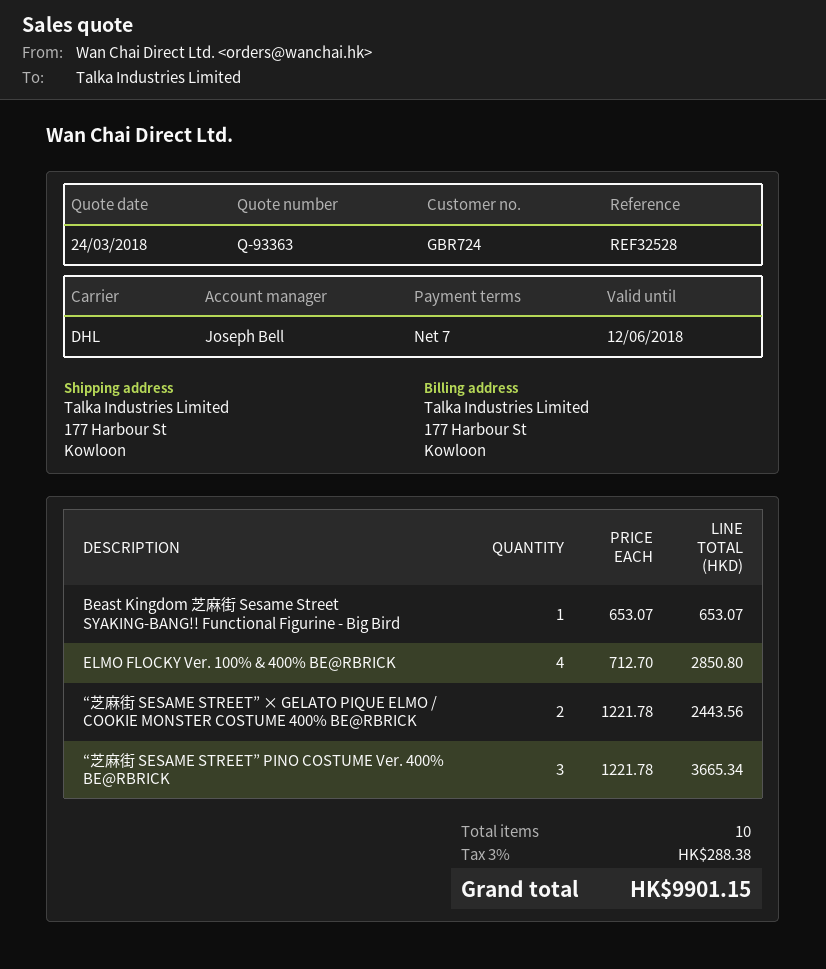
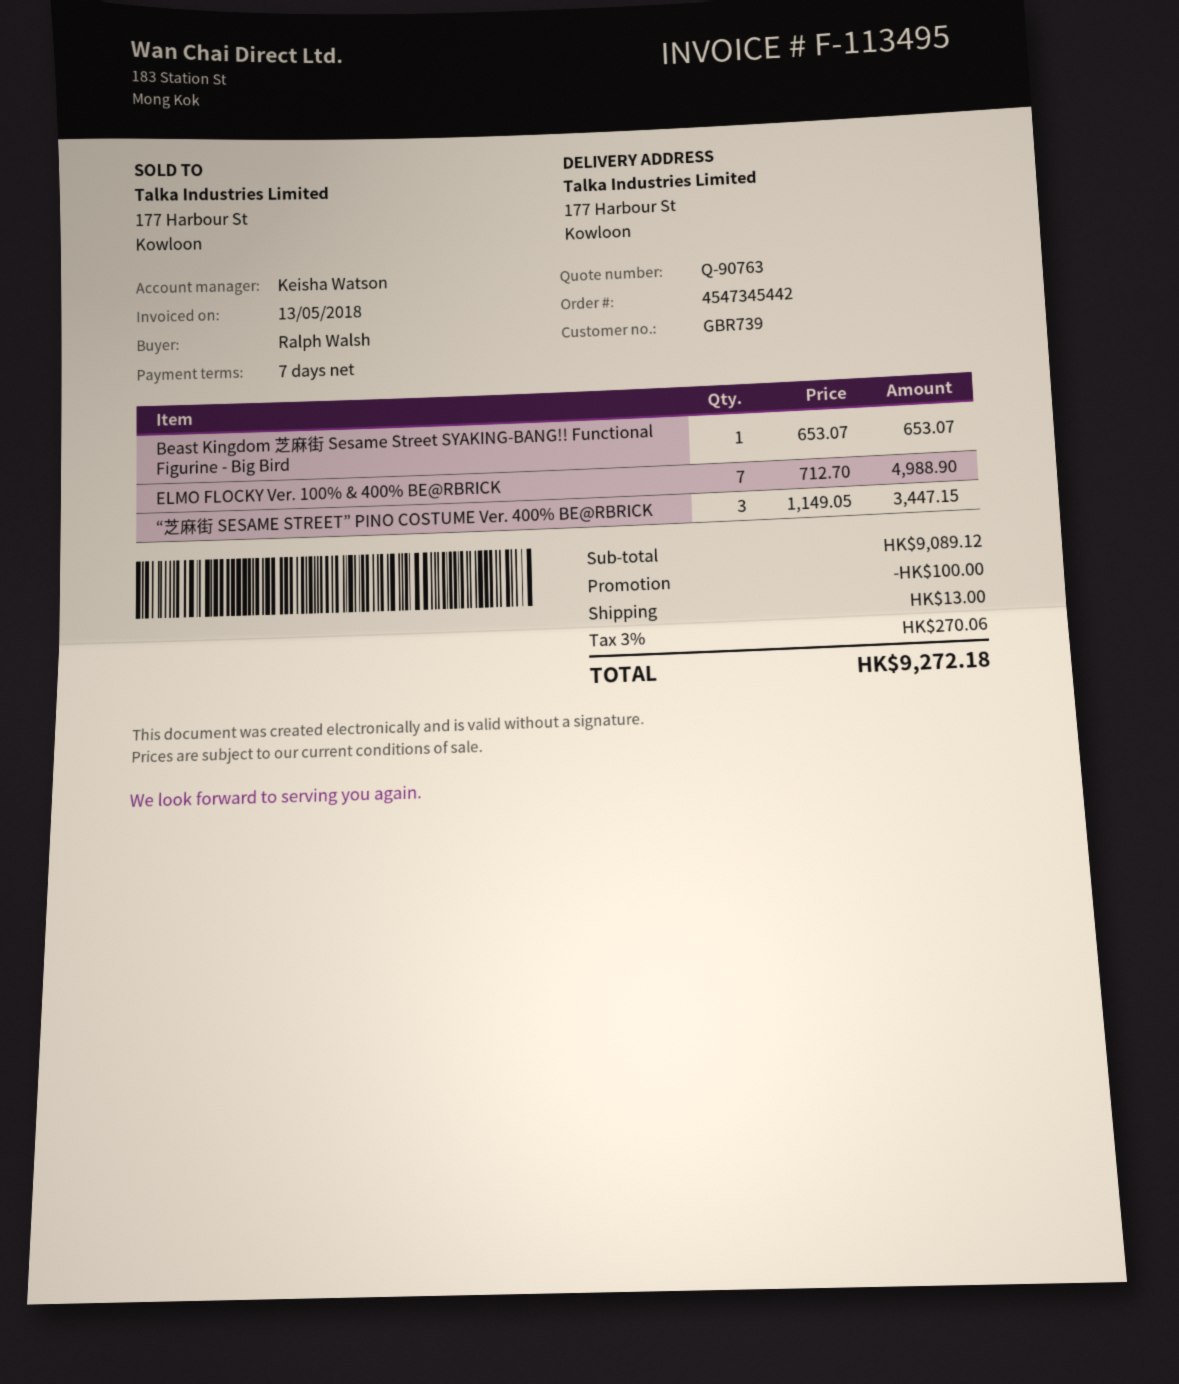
quote number: Q-93363 -> Q-90763
customer number: GBR724 -> GBR739
sales rep: Joseph Bell -> Keisha Watson
ELMO FLOCKY Ver. 100% & 400% BE@RBRICK: 4 x 712.70 = 2850.80 -> 7 x 712.70 = 4988.90
“芝麻街 SESAME STREET” × GELATO PIQUE ELMO / COOKIE MONSTER COSTUME 400% BE@RBRICK: 2 x 1221.78 = 2443.56 -> none
“芝麻街 SESAME STREET” PINO COSTUME Ver. 400% BE@RBRICK: 3 x 1221.78 = 3665.34 -> 3 x 1149.05 = 3447.15
discount: none -> 100.00
shipping: none -> 13.00
tax: 3% = 288.38 -> 3% = 270.06
total: 9901.15 -> 9272.18

